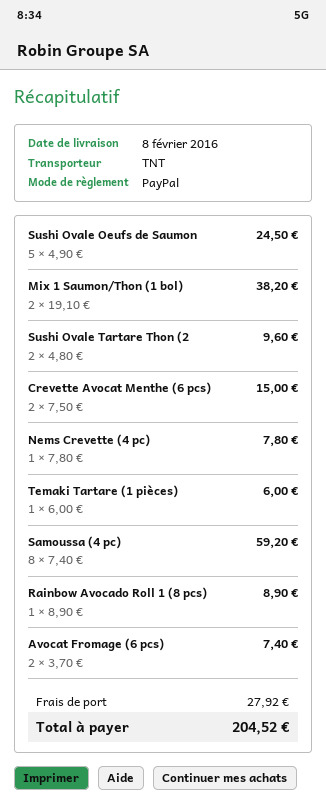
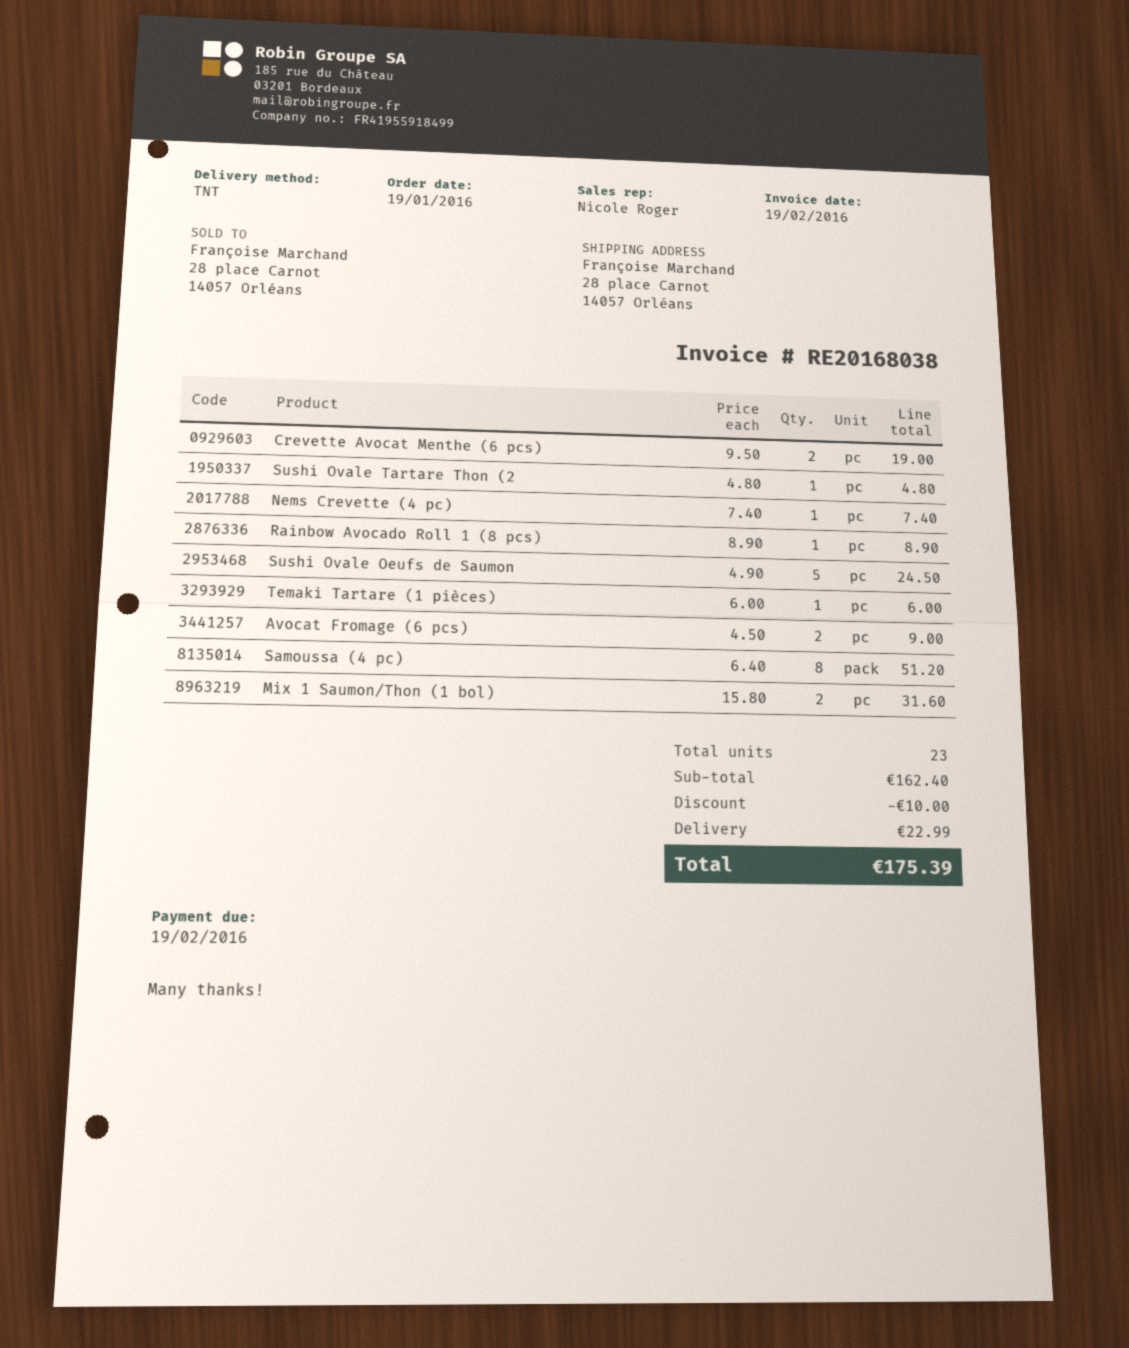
Mix 1 Saumon/Thon (1 bol): 2 x 19.10 = 38.20 -> 2 x 15.80 = 31.60
Sushi Ovale Tartare Thon (2: 2 x 4.80 = 9.60 -> 1 x 4.80 = 4.80
Crevette Avocat Menthe (6 pcs): 2 x 7.50 = 15.00 -> 2 x 9.50 = 19.00
Nems Crevette (4 pc): 1 x 7.80 = 7.80 -> 1 x 7.40 = 7.40
Samoussa (4 pc): 8 x 7.40 = 59.20 -> 8 x 6.40 = 51.20
Avocat Fromage (6 pcs): 2 x 3.70 = 7.40 -> 2 x 4.50 = 9.00
discount: none -> 10.00
shipping: 27.92 -> 22.99
total: 204.52 -> 175.39

